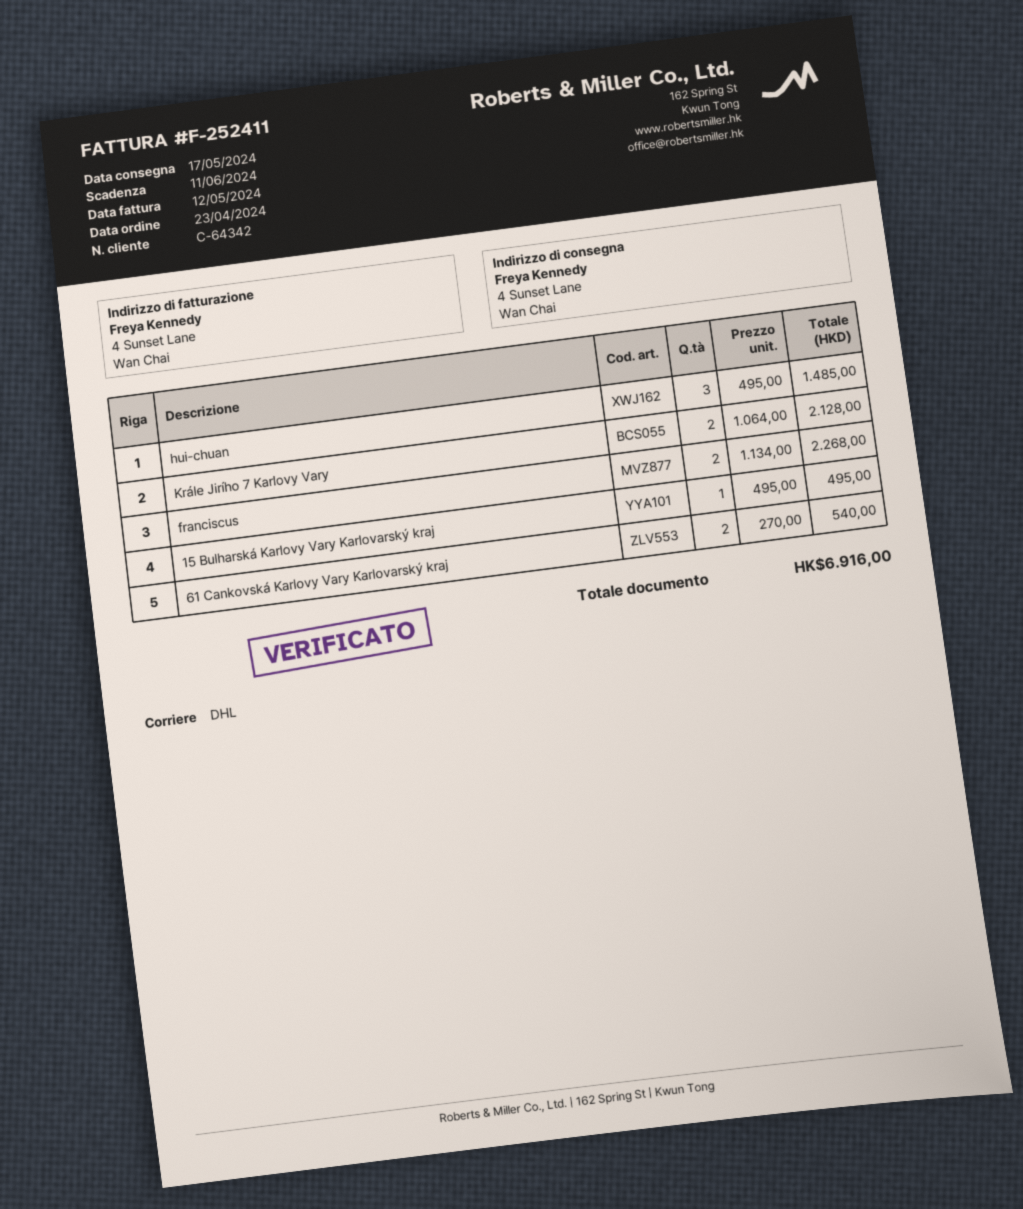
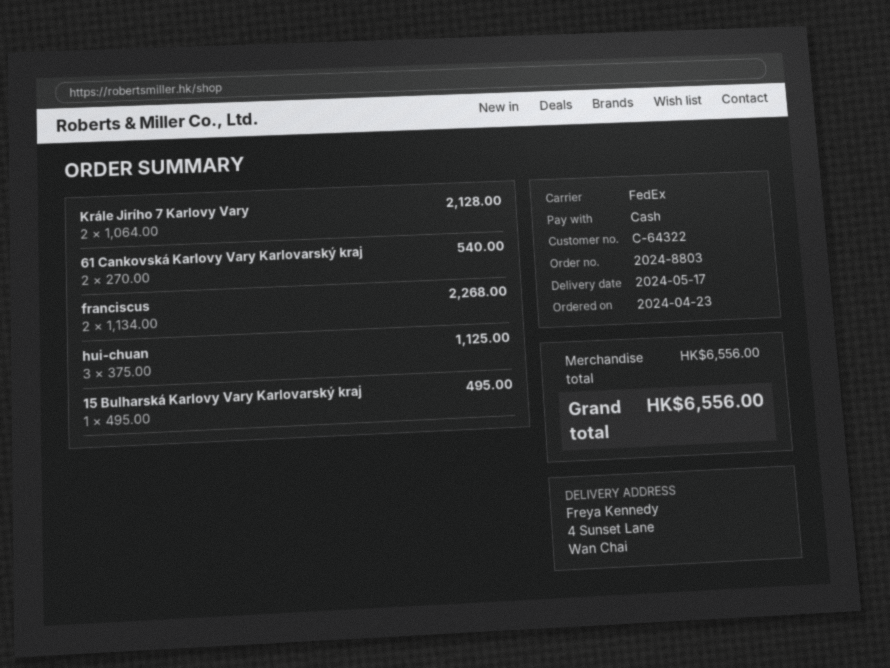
customer number: C-64342 -> C-64322
shipping method: DHL -> FedEx
hui-chuan: 3 x 495.00 = 1485.00 -> 3 x 375.00 = 1125.00
total: 6916.00 -> 6556.00

